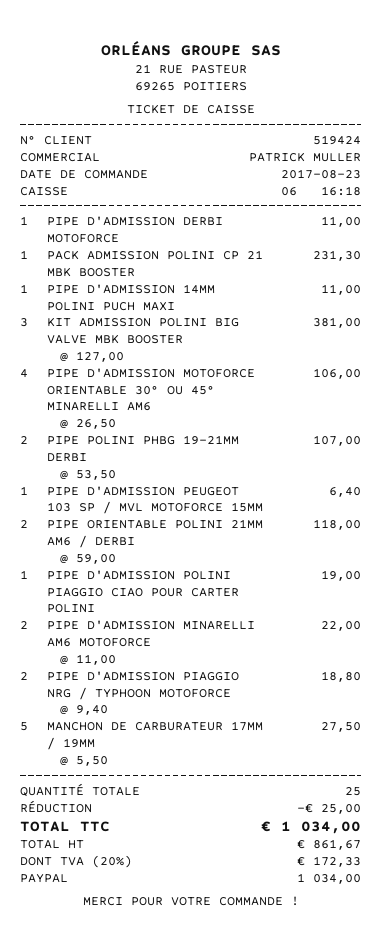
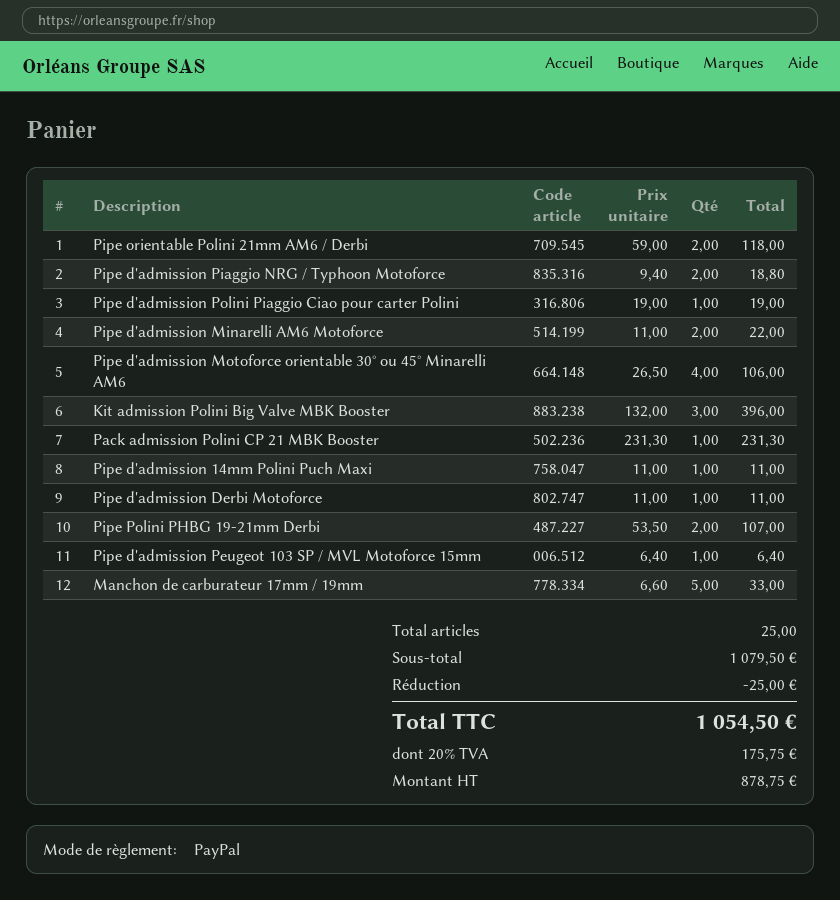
KIT ADMISSION POLINI BIG VALVE MBK BOOSTER: 3 x 127.00 = 381.00 -> 3 x 132.00 = 396.00
MANCHON DE CARBURATEUR 17MM / 19MM: 5 x 5.50 = 27.50 -> 5 x 6.60 = 33.00
net: 861.67 -> 878.75
tax: 20% = 172.33 -> 20% = 175.75
total: 1034.00 -> 1054.50

